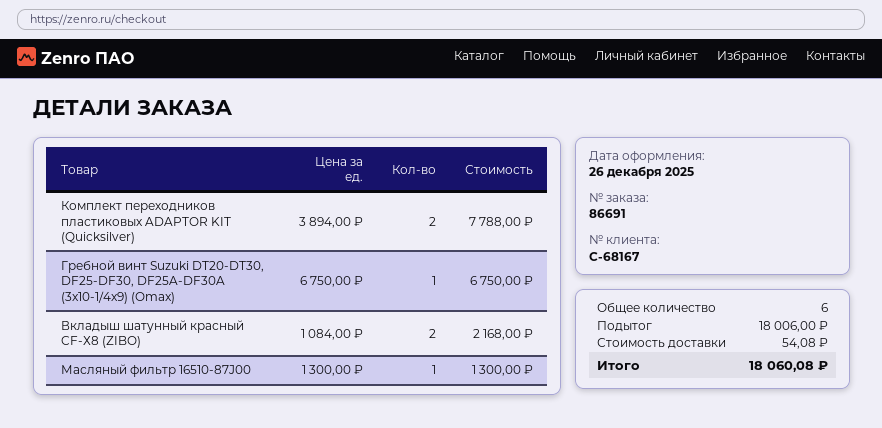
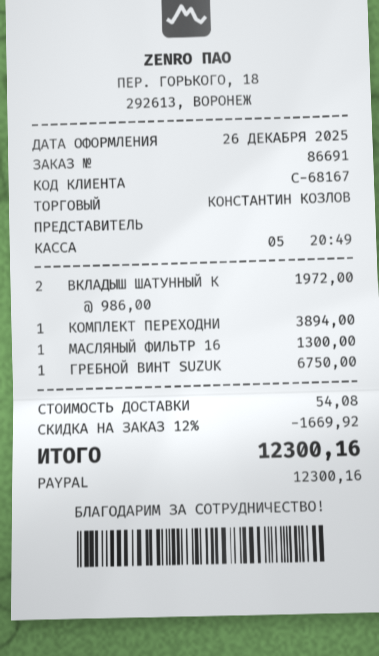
Комплект переходников пластиковых ADAPTOR KIT (Quicksilver): 2 x 3894.00 = 7788.00 -> 1 x 3894.00 = 3894.00
Вкладыш шатунный красный CF-Х8 (ZIBO): 2 x 1084.00 = 2168.00 -> 2 x 986.00 = 1972.00
discount: none -> 12% = 1669.92
total: 18060.08 -> 12300.16

